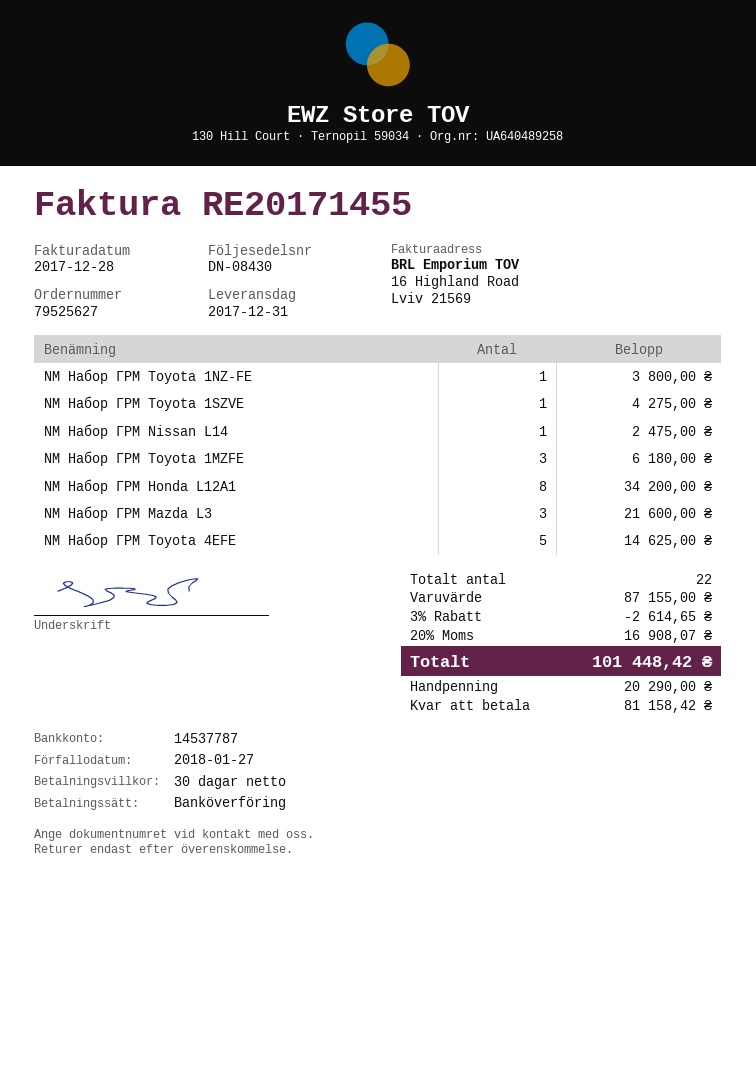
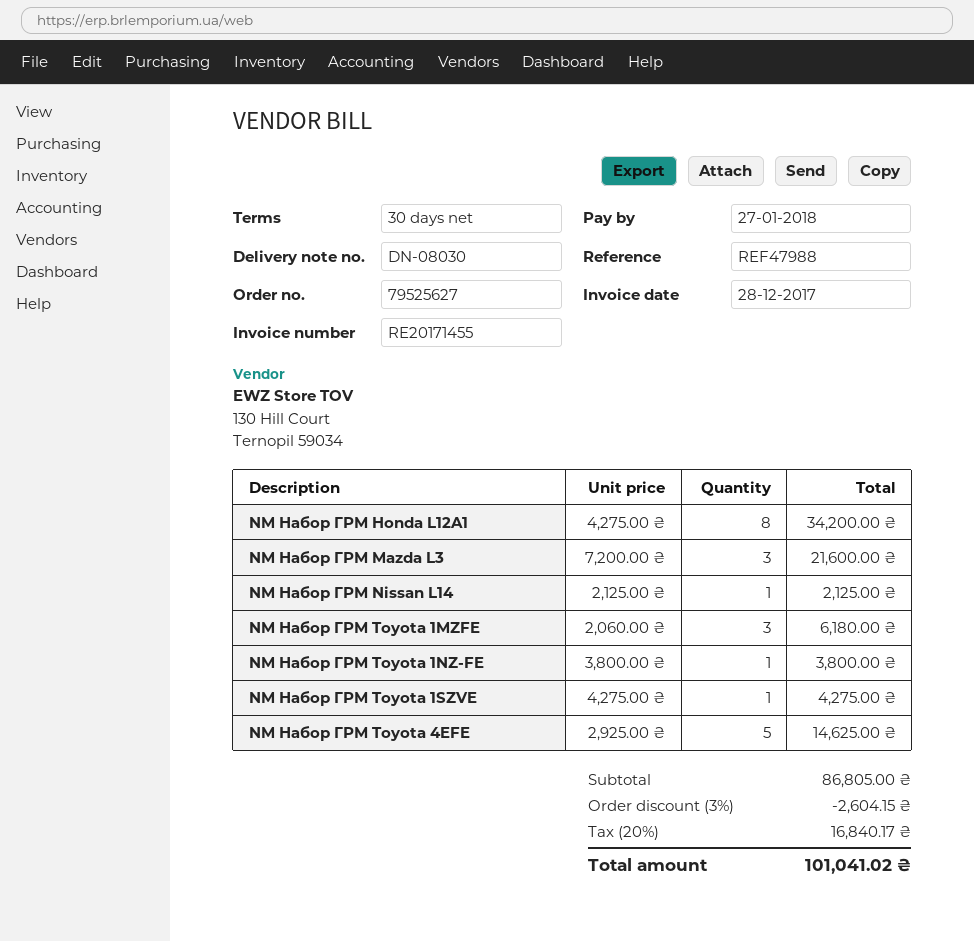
delivery note number: DN-08430 -> DN-08030
NM Набор ГРМ Nissan L14: 1 for 2475.00 -> 1 for 2125.00
subtotal: 87155.00 -> 86805.00
discount: 3% = 2614.65 -> 3% = 2604.15
tax: 20% = 16908.07 -> 20% = 16840.17
total: 101448.42 -> 101041.02

